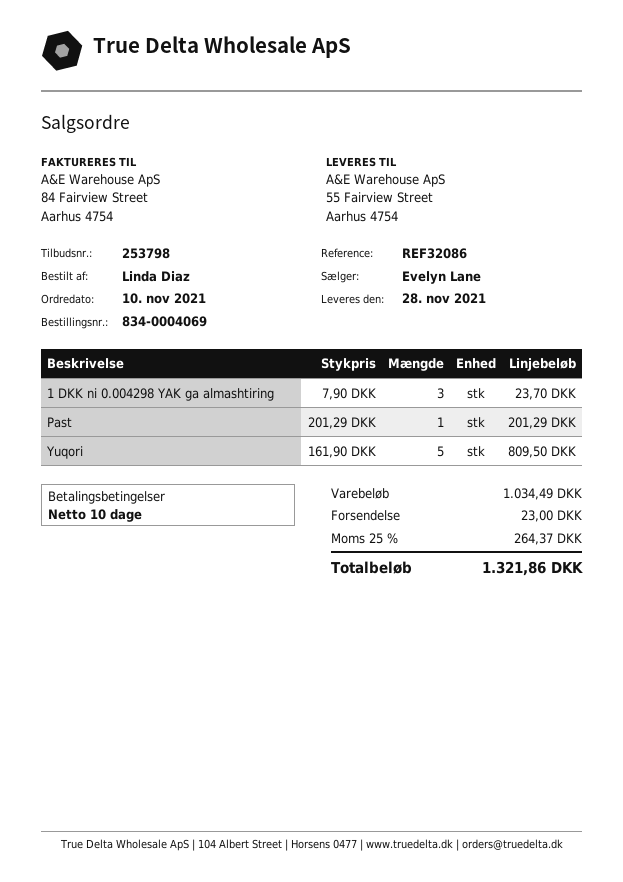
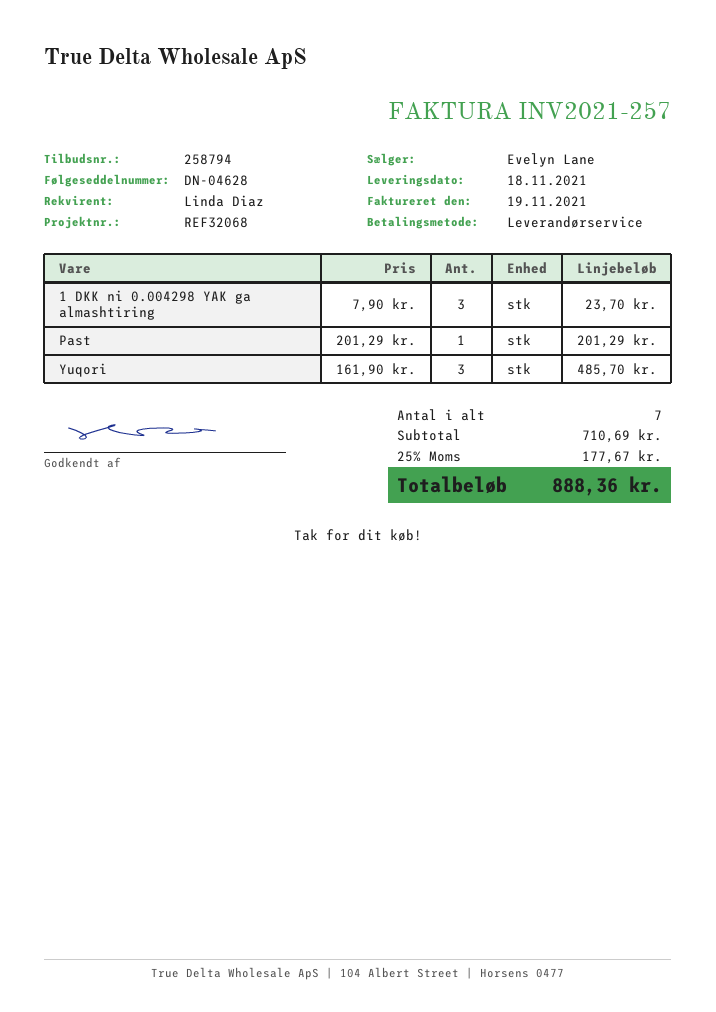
quote number: 253798 -> 258794
delivery date: 2021-11-28 -> 2021-11-18
reference: REF32086 -> REF32068
Yuqori: 5 x 161.90 = 809.50 -> 3 x 161.90 = 485.70
subtotal: 1034.49 -> 710.69
shipping: 23.00 -> none
tax: 25% = 264.37 -> 25% = 177.67
total: 1321.86 -> 888.36

